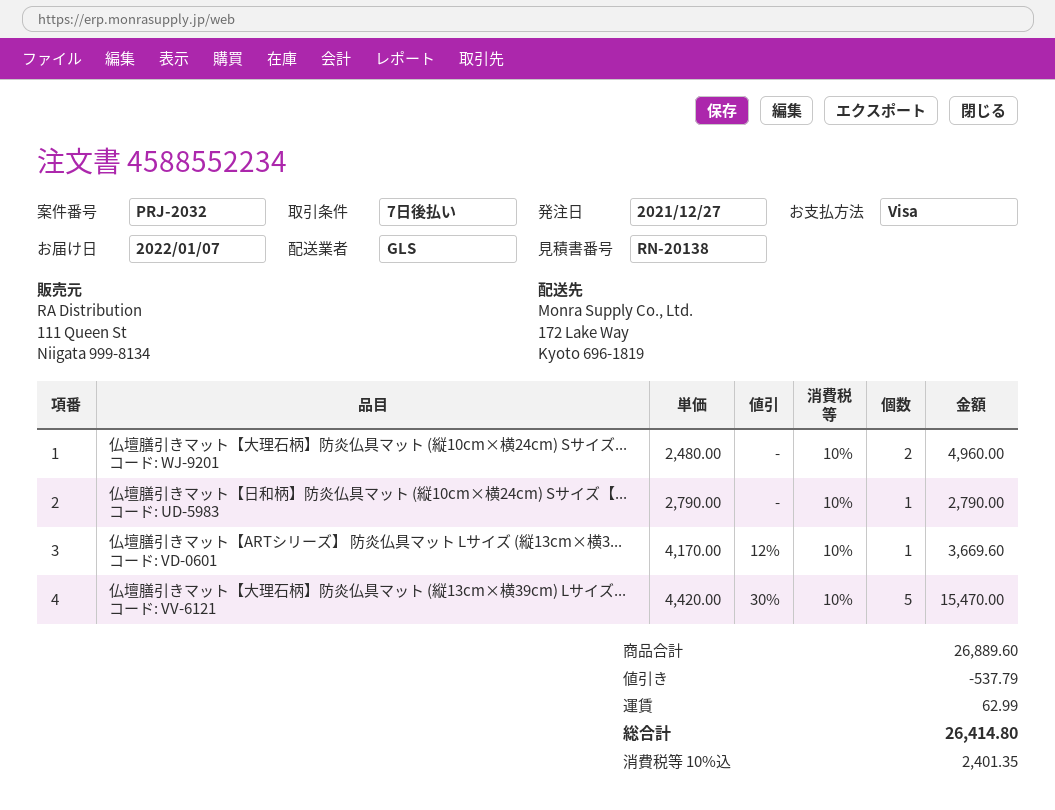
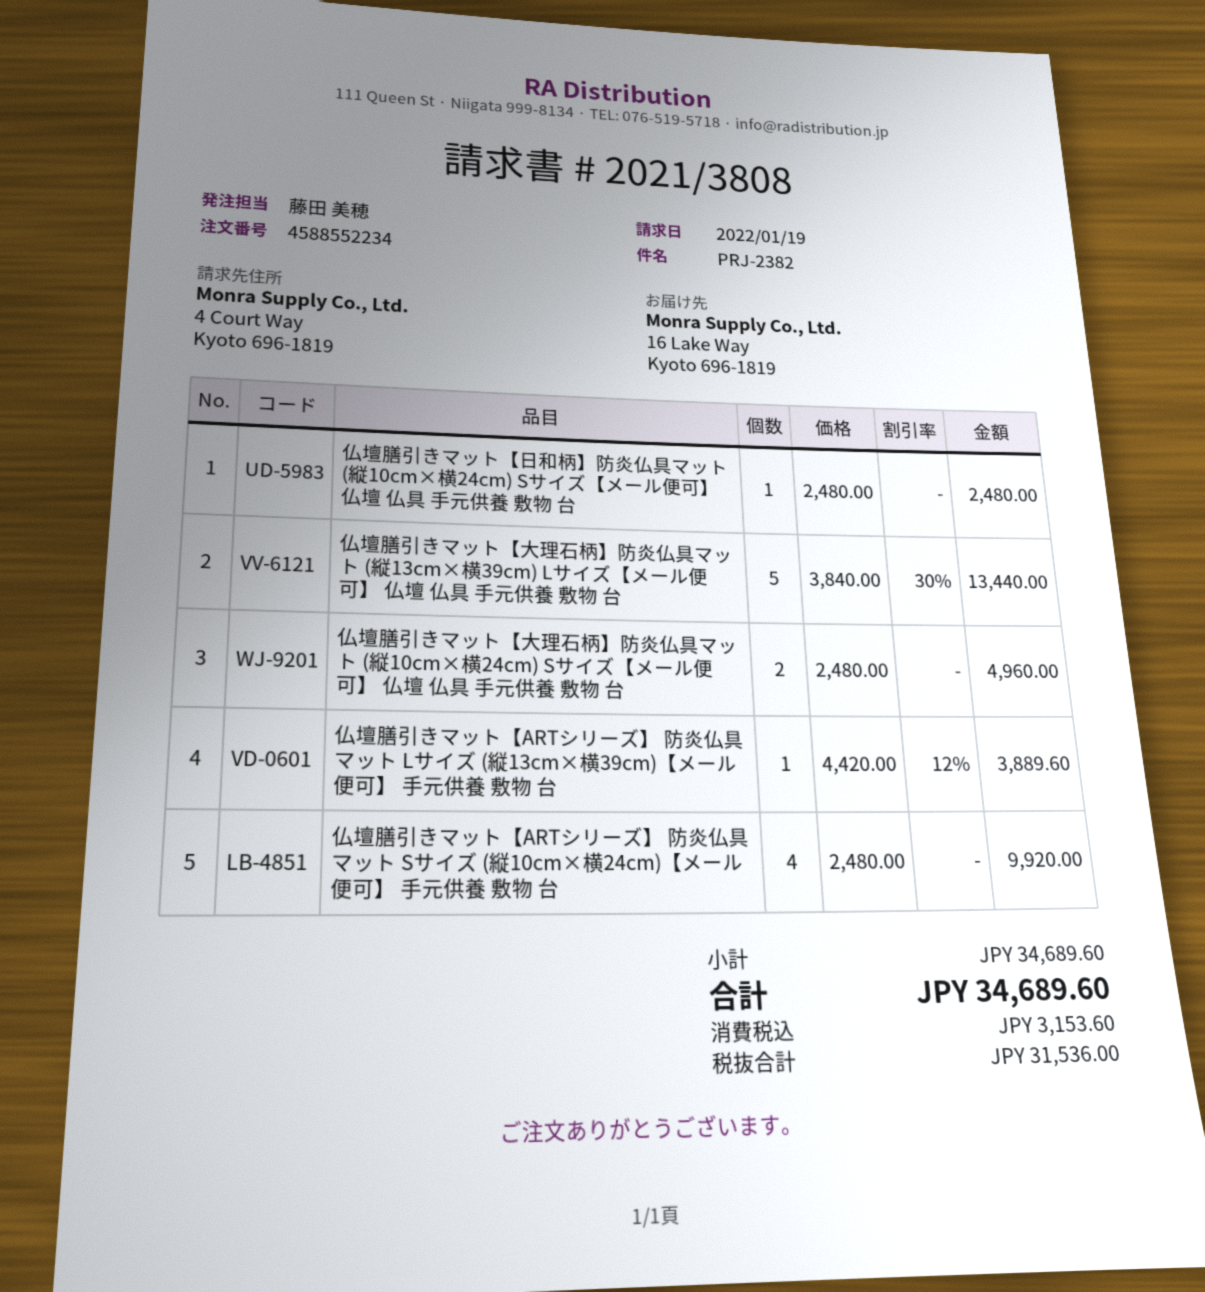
reference: PRJ-2032 -> PRJ-2382
ship to: 172 Lake Way, Kyoto 696-1819 -> 16 Lake Way, Kyoto 696-1819
仏壇膳引きマット【日和柄】防炎仏具マット (縦10cm×横24cm) Sサイズ【...: 1 x 2790.00 = 2790.00 -> 1 x 2480.00 = 2480.00
仏壇膳引きマット【ARTシリーズ】 防炎仏具マット Lサイズ (縦13cm×横3...: 1 x 4170.00 - 12% = 3669.60 -> 1 x 4420.00 - 12% = 3889.60
仏壇膳引きマット【大理石柄】防炎仏具マット (縦13cm×横39cm) Lサイズ...: 5 x 4420.00 - 30% = 15470.00 -> 5 x 3840.00 - 30% = 13440.00
仏壇膳引きマット【ARTシリーズ】 防炎仏具マット Sサイズ (縦10cm×横24cm)【メール便可】 手元供養 敷物 台: none -> 4 x 2480.00 = 9920.00
subtotal: 26889.60 -> 34689.60
discount: 537.79 -> none
shipping: 62.99 -> none
tax: 2401.35 -> 3153.60
total: 26414.80 -> 34689.60

